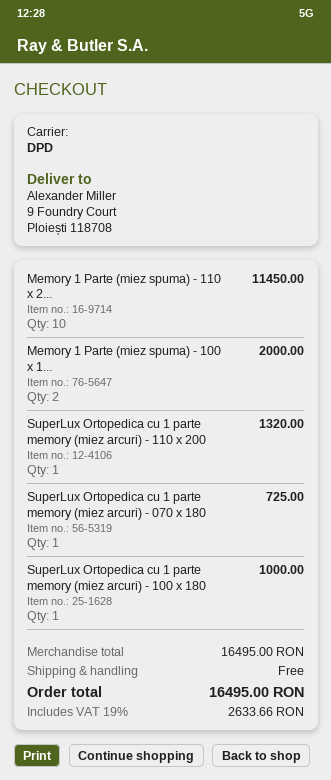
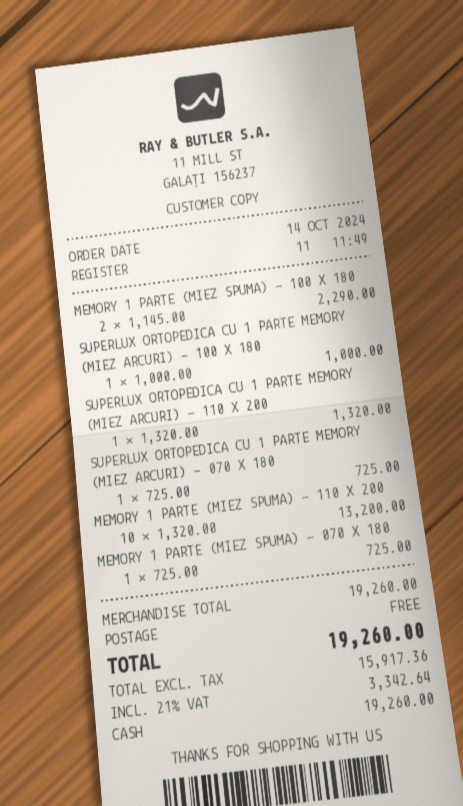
Memory 1 Parte (miez spuma) - 110 x 2...: 10 for 11450.00 -> 10 for 13200.00
Memory 1 Parte (miez spuma) - 100 x 1...: 2 for 2000.00 -> 2 for 2290.00
MEMORY 1 PARTE (MIEZ SPUMA) - 070 X 180: none -> 1 for 725.00
subtotal: 16495.00 -> 19260.00
tax: 19% = 2633.66 -> 21% = 3342.64
total: 16495.00 -> 19260.00

